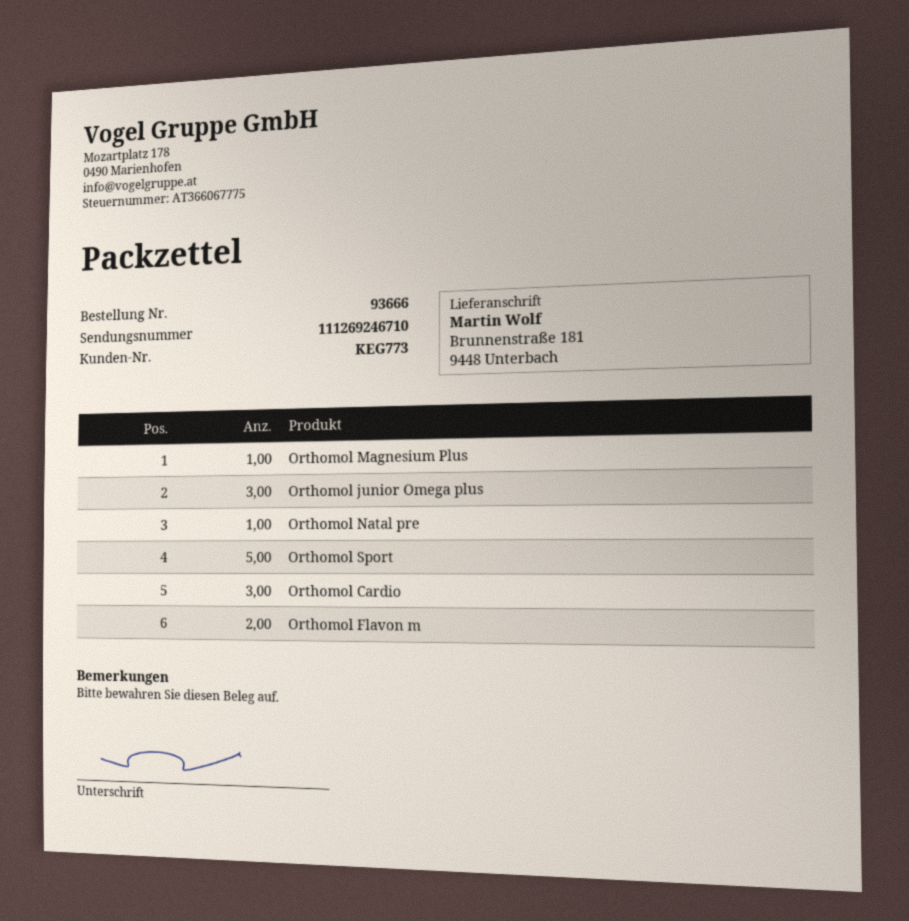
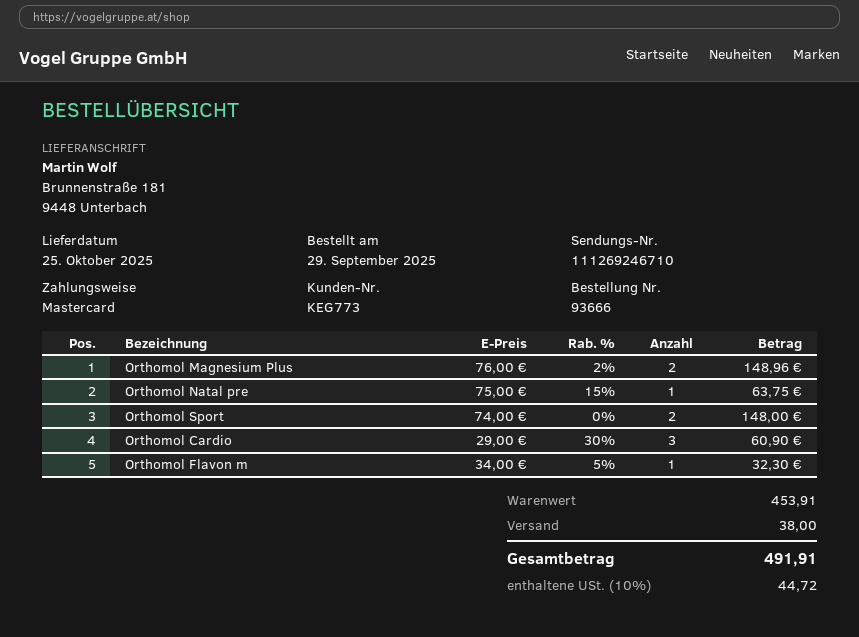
Orthomol Magnesium Plus: 1 -> 2
Orthomol junior Omega plus: 3 -> none
Orthomol Sport: 5 -> 2
Orthomol Flavon m: 2 -> 1

